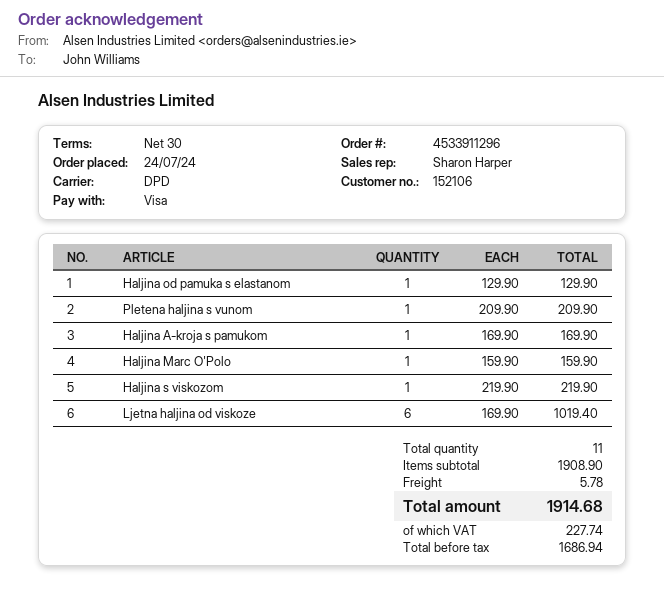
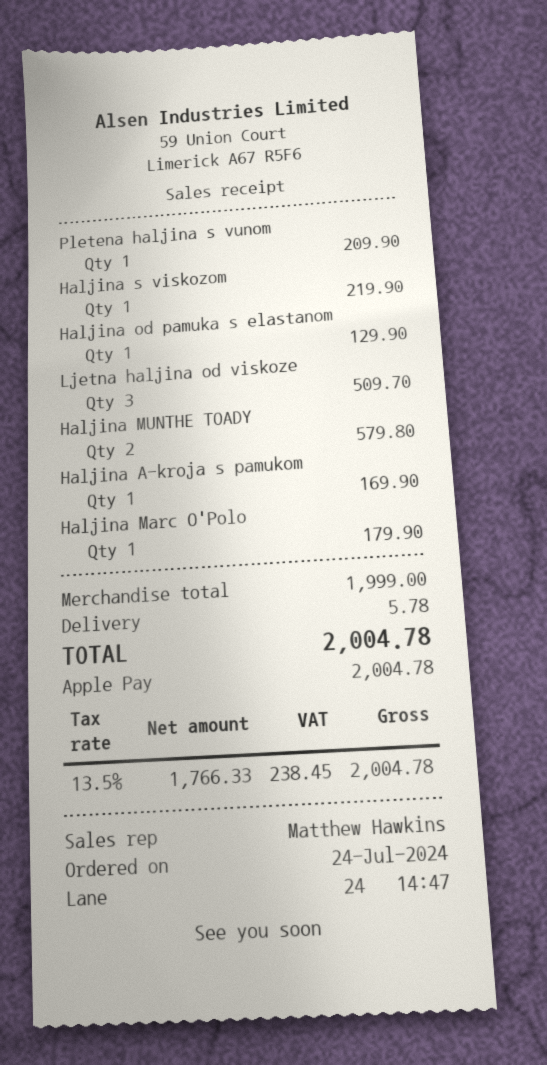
sales rep: Sharon Harper -> Matthew Hawkins
payment method: Visa -> Apple Pay
Haljina Marc O'Polo: 1 for 159.90 -> 1 for 179.90
Ljetna haljina od viskoze: 6 for 1019.40 -> 3 for 509.70
Haljina MUNTHE TOADY: none -> 2 for 579.80
subtotal: 1908.90 -> 1999.00
net: 1686.94 -> 1766.33
tax: 227.74 -> 238.45
total: 1914.68 -> 2004.78

